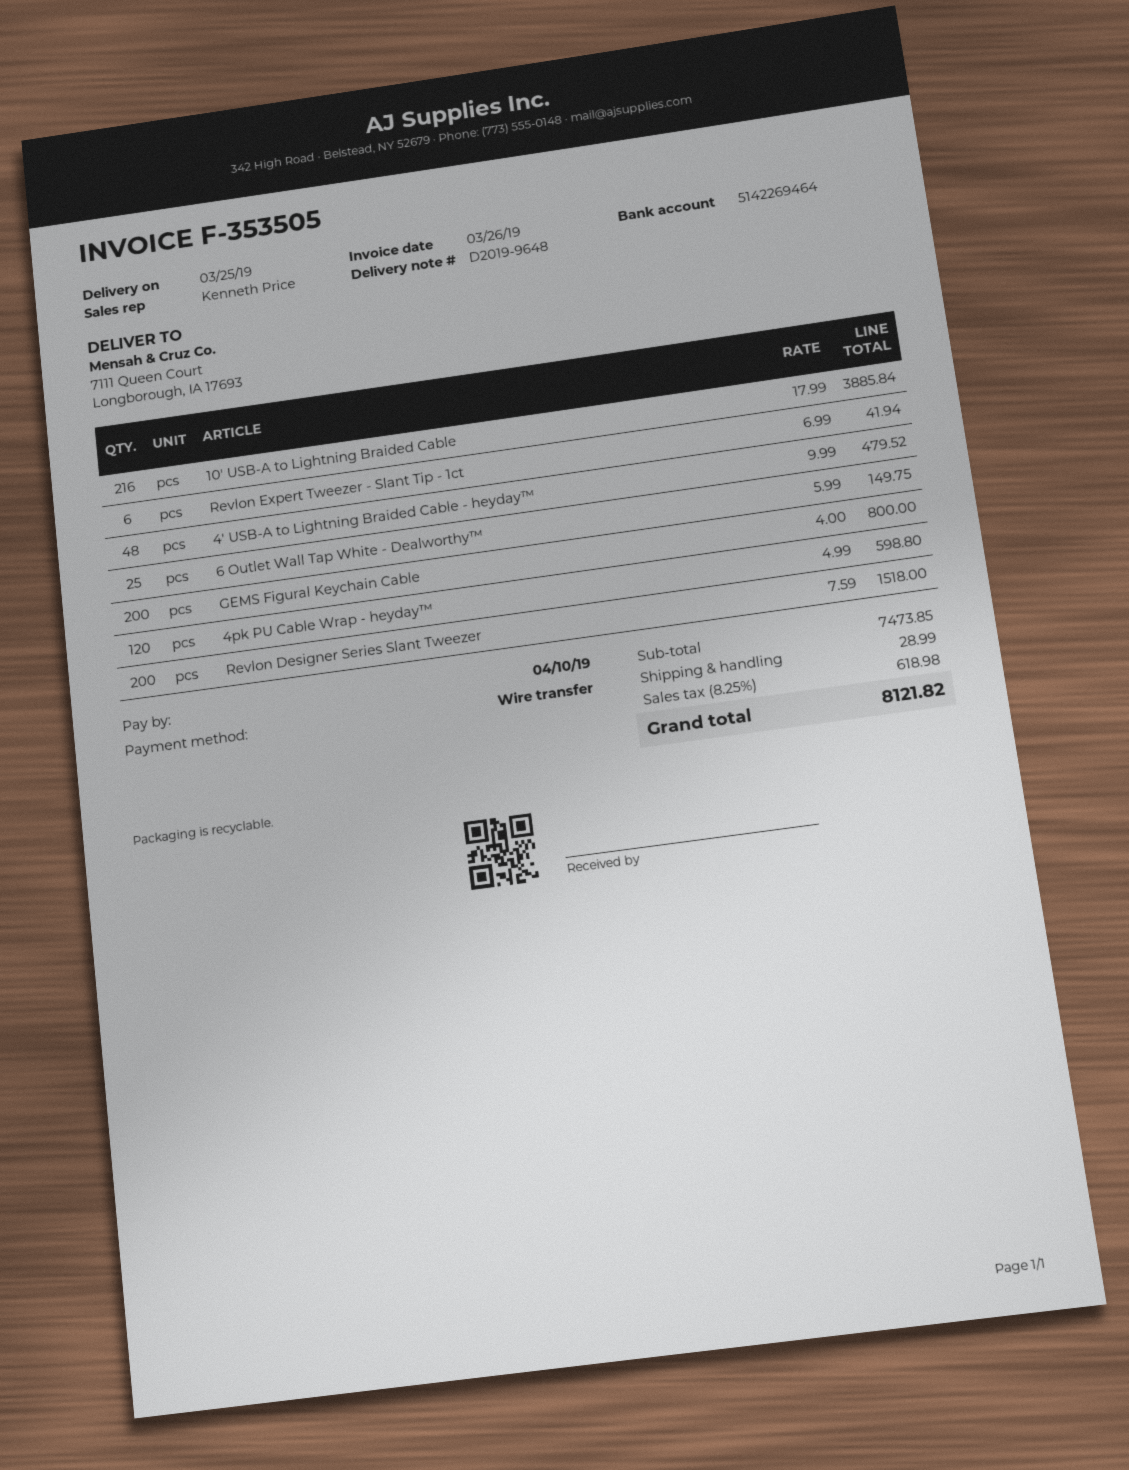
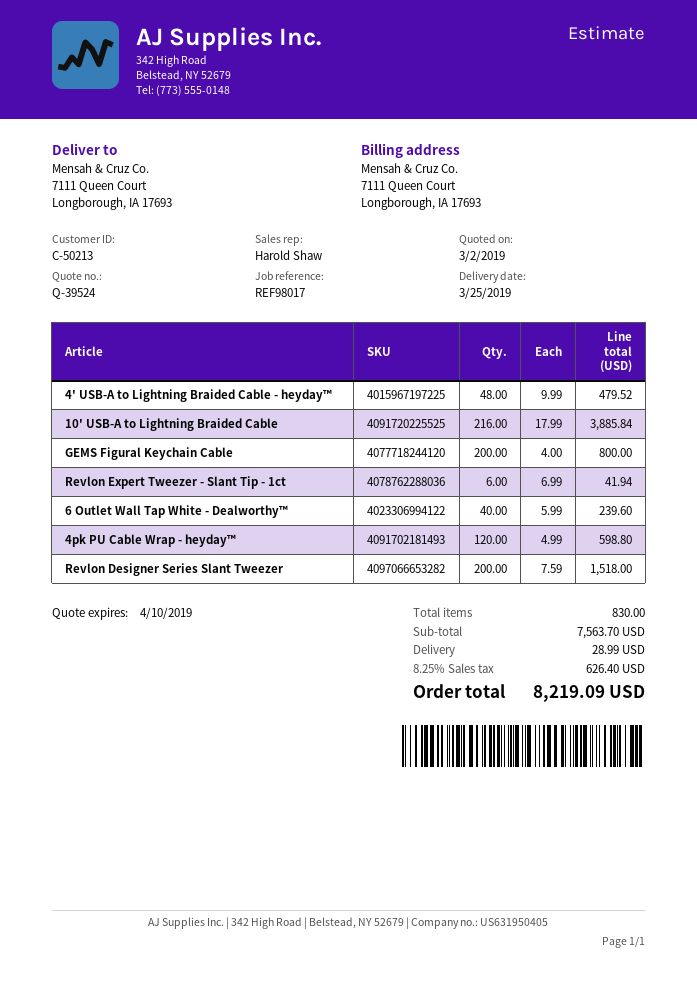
sales rep: Kenneth Price -> Harold Shaw
6 Outlet Wall Tap White - Dealworthy™: 25 x 5.99 = 149.75 -> 40 x 5.99 = 239.60
subtotal: 7473.85 -> 7563.70
tax: 8.25% = 618.98 -> 8.25% = 626.40
total: 8121.82 -> 8219.09

